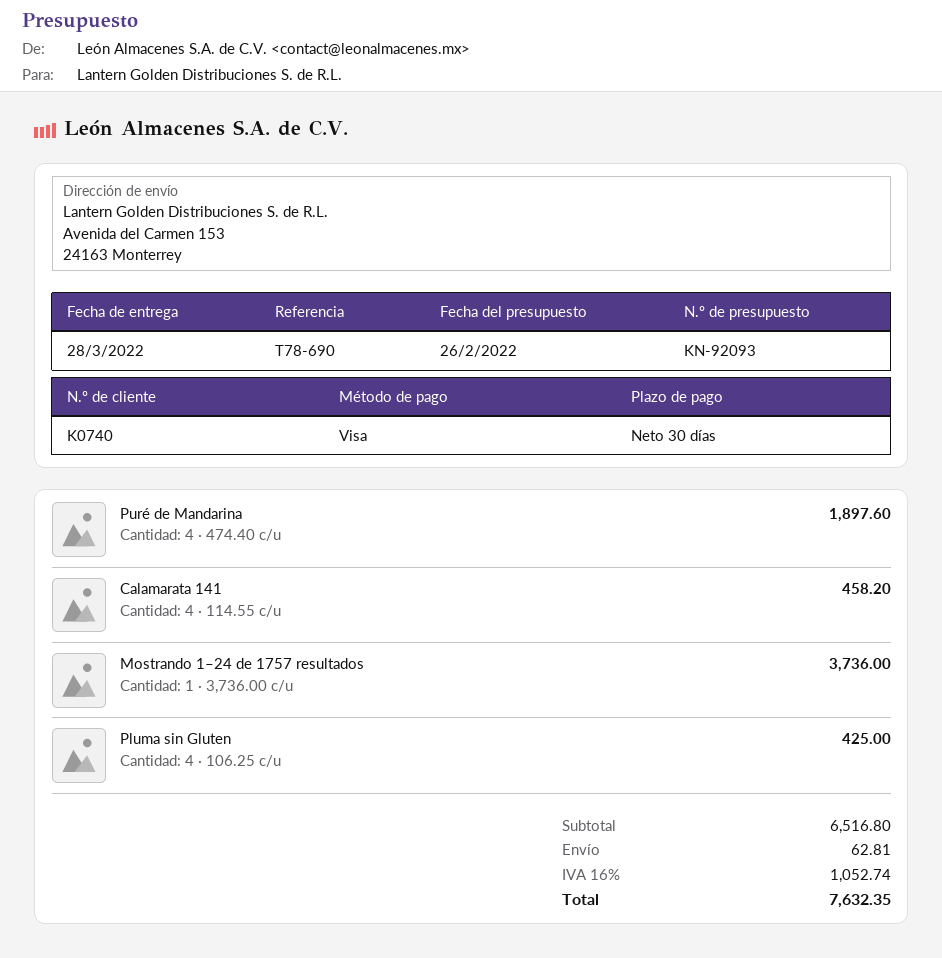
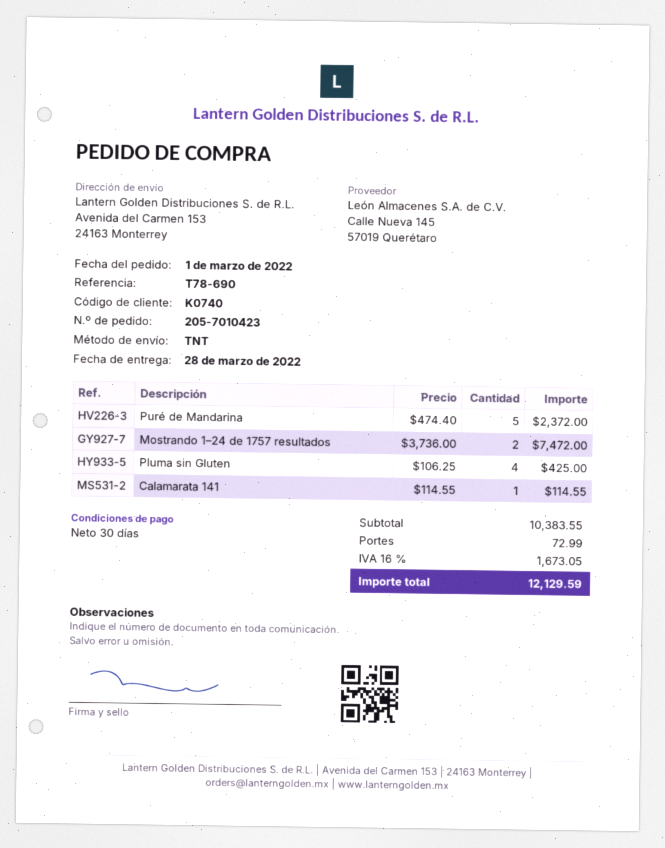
Puré de Mandarina: 4 x 474.40 = 1897.60 -> 5 x 474.40 = 2372.00
Calamarata 141: 4 x 114.55 = 458.20 -> 1 x 114.55 = 114.55
Mostrando 1–24 de 1757 resultados: 1 x 3736.00 = 3736.00 -> 2 x 3736.00 = 7472.00
subtotal: 6516.80 -> 10383.55
shipping: 62.81 -> 72.99
tax: 16% = 1052.74 -> 16% = 1673.05
total: 7632.35 -> 12129.59

